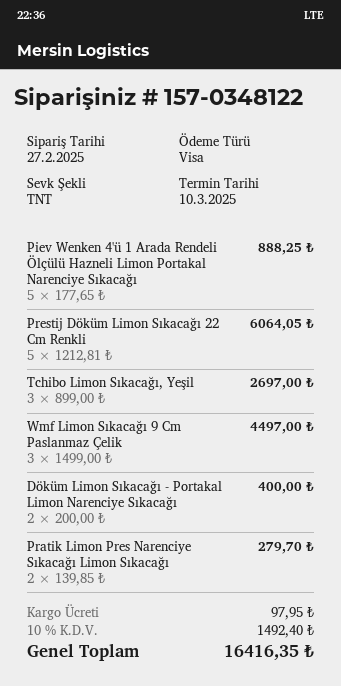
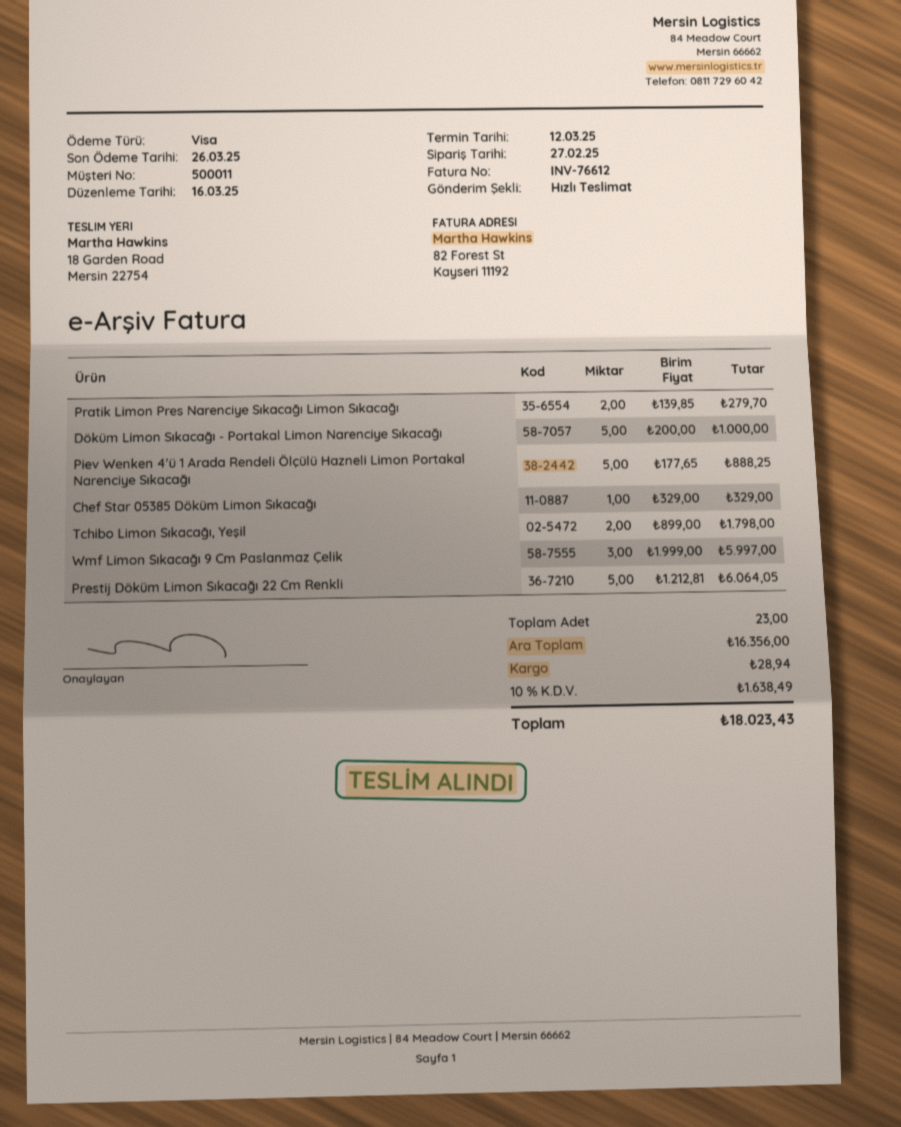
delivery date: 2025-03-10 -> 2025-03-12
shipping method: TNT -> express
Tchibo Limon Sıkacağı, Yeşil: 3 x 899.00 = 2697.00 -> 2 x 899.00 = 1798.00
Wmf Limon Sıkacağı 9 Cm Paslanmaz Çelik: 3 x 1499.00 = 4497.00 -> 3 x 1999.00 = 5997.00
Döküm Limon Sıkacağı - Portakal Limon Narenciye Sıkacağı: 2 x 200.00 = 400.00 -> 5 x 200.00 = 1000.00
Chef Star 05385 Döküm Limon Sıkacağı: none -> 1 x 329.00 = 329.00
shipping: 97.95 -> 28.94
tax: 10% = 1492.40 -> 10% = 1638.49
total: 16416.35 -> 18023.43

